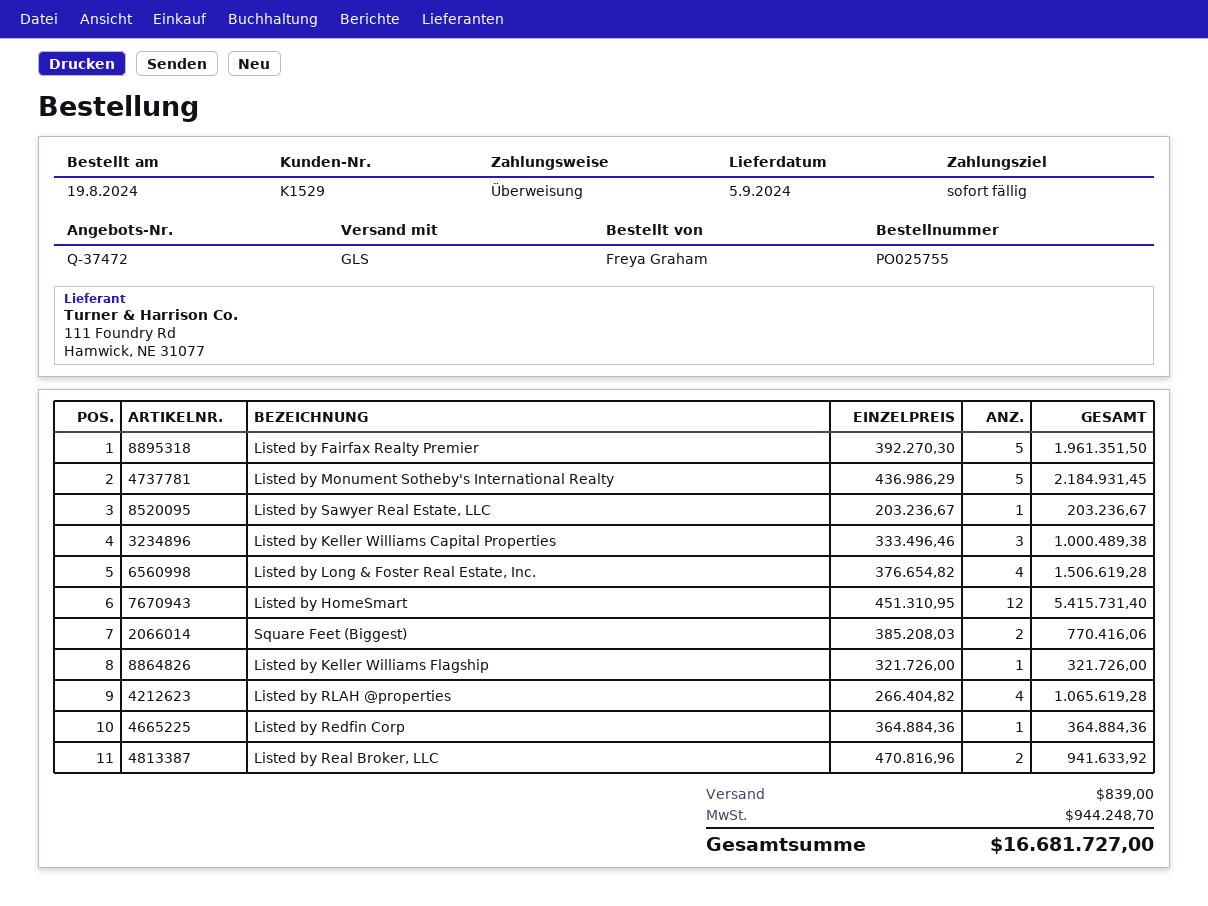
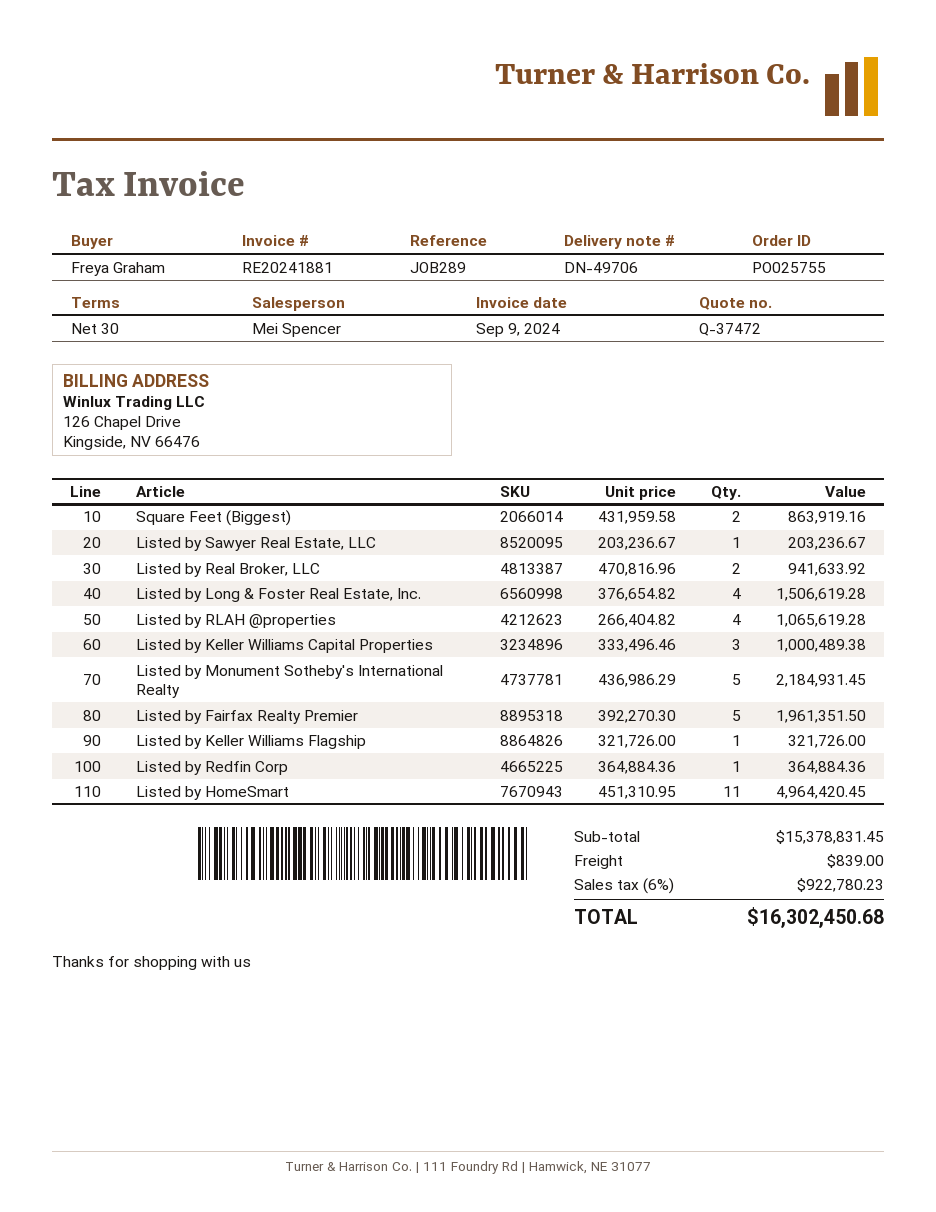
payment terms: on receipt -> 30 days
Listed by HomeSmart: 12 x 451310.95 = 5415731.40 -> 11 x 451310.95 = 4964420.45
Square Feet (Biggest): 2 x 385208.03 = 770416.06 -> 2 x 431959.58 = 863919.16
tax: 944248.70 -> 922780.23
total: 16681727.00 -> 16302450.68

